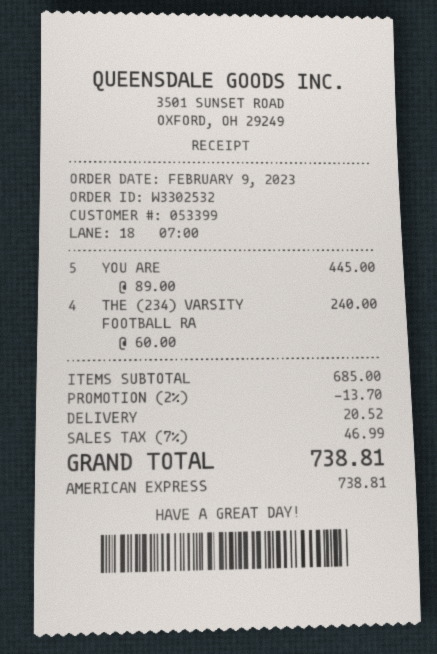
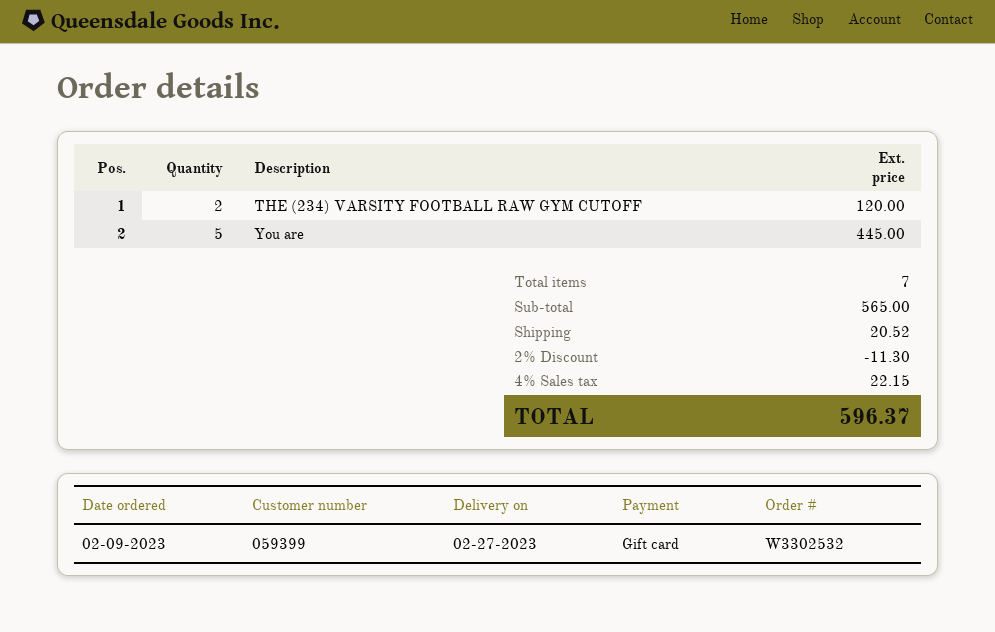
customer number: 053399 -> 059399
payment method: American Express -> gift card
THE (234) VARSITY FOOTBALL RA: 4 for 240.00 -> 2 for 120.00
subtotal: 685.00 -> 565.00
discount: 2% = 13.70 -> 2% = 11.30
tax: 7% = 46.99 -> 4% = 22.15
total: 738.81 -> 596.37

